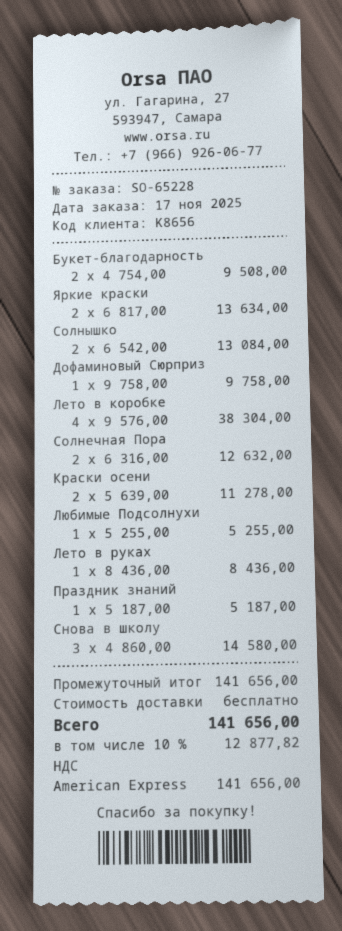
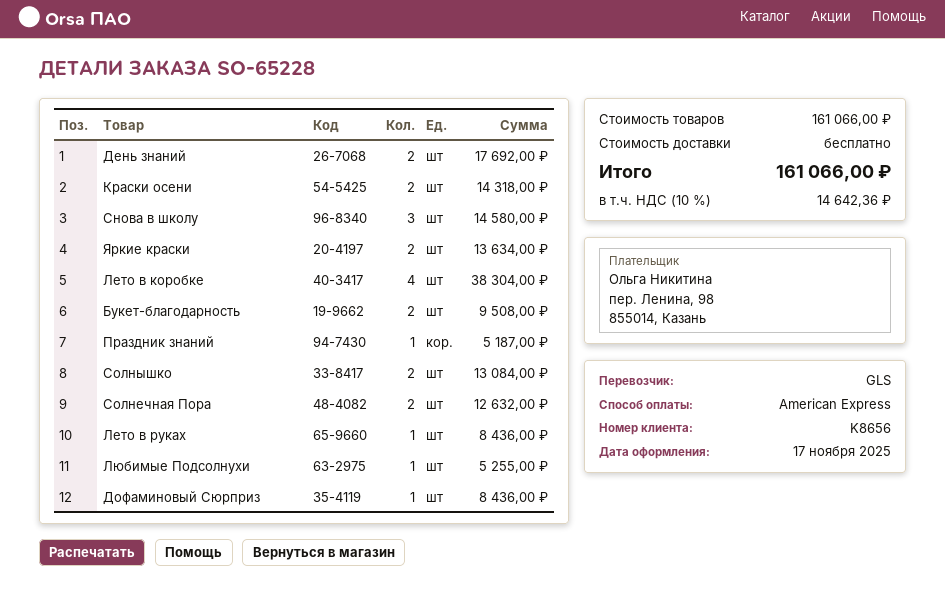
Дофаминовый Сюрприз: 1 for 9758.00 -> 1 for 8436.00
Краски осени: 2 for 11278.00 -> 2 for 14318.00
День знаний: none -> 2 for 17692.00
subtotal: 141656.00 -> 161066.00
tax: 10% = 12877.82 -> 10% = 14642.36
total: 141656.00 -> 161066.00

